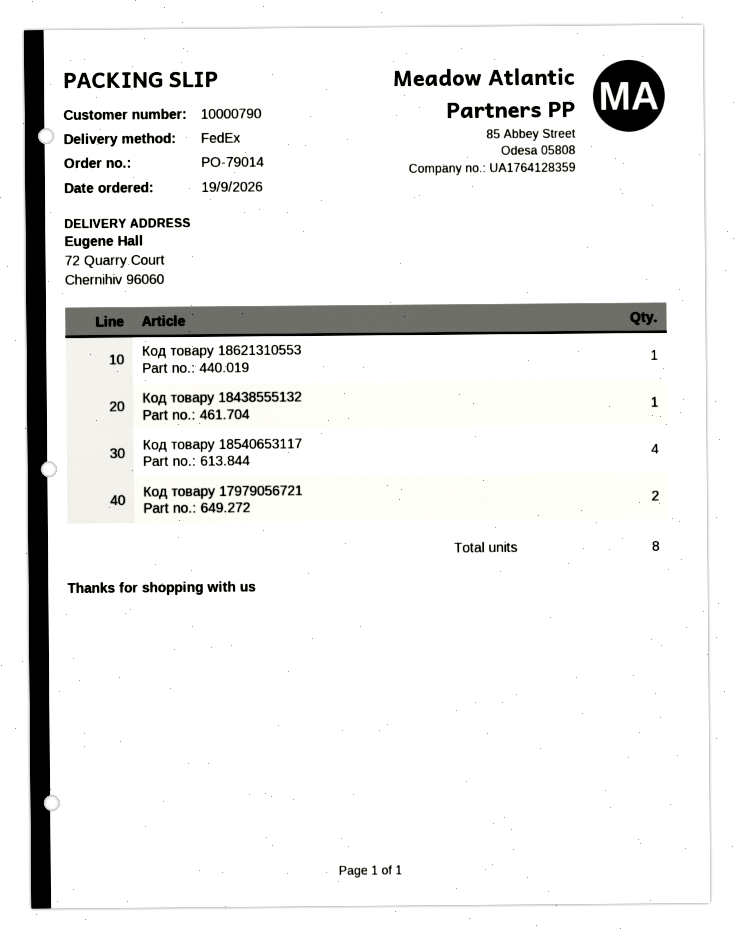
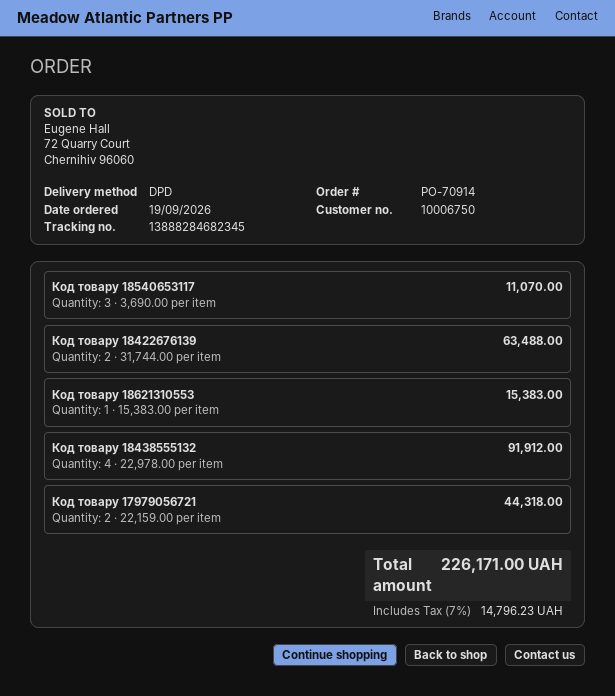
order number: PO-79014 -> PO-70914
customer number: 10000790 -> 10006750
shipping method: FedEx -> DPD
Код товару 18438555132: 1 -> 4
Код товару 18540653117: 4 -> 3
Код товару 18422676139: none -> 2

